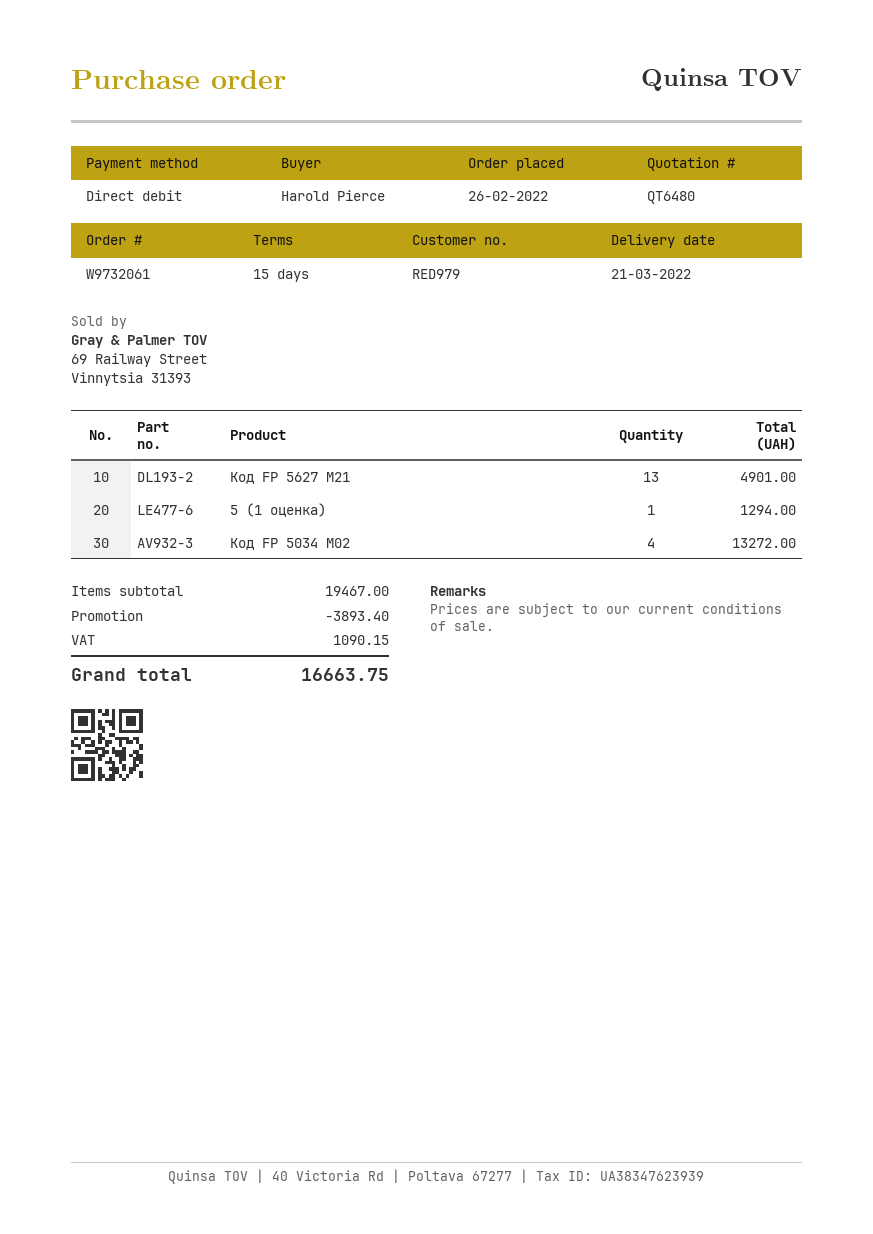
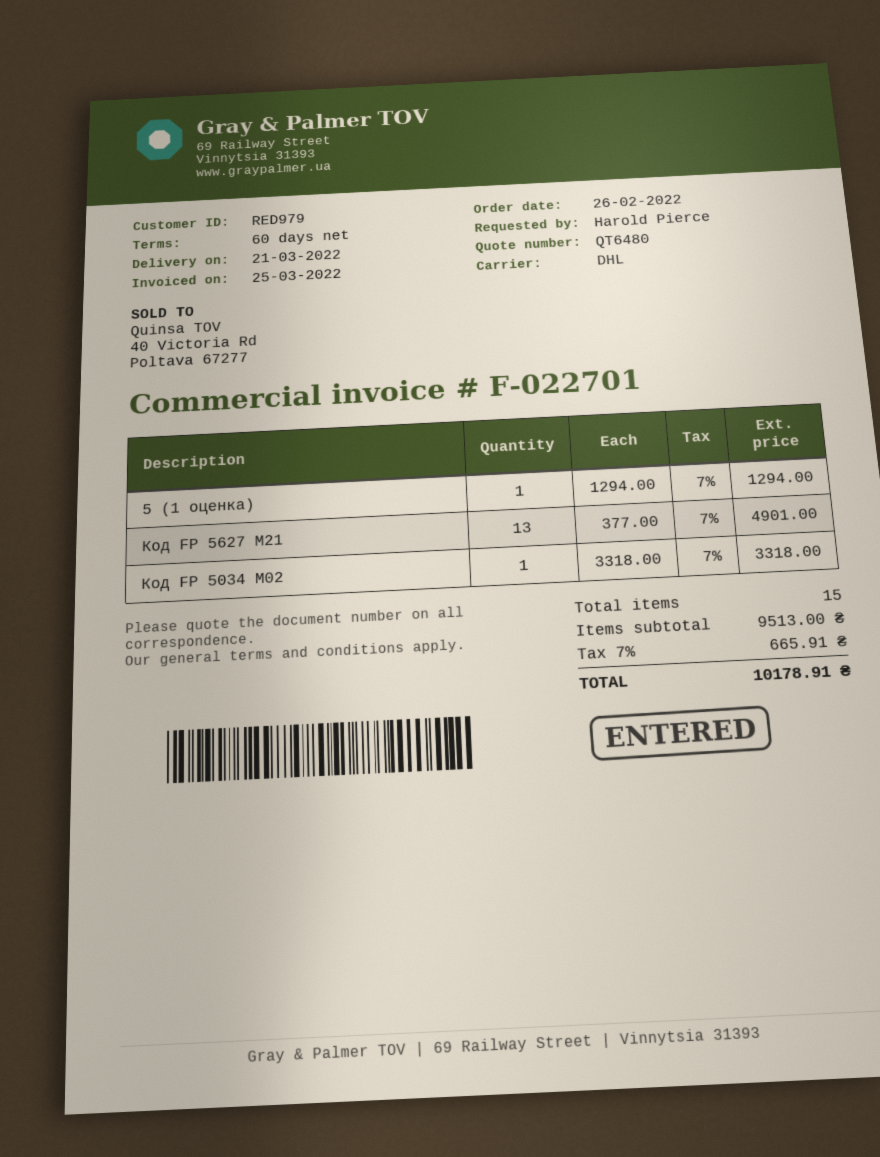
payment terms: 15 days -> 60 days
Код FP 5034 M02: 4 for 13272.00 -> 1 for 3318.00
subtotal: 19467.00 -> 9513.00
discount: 3893.40 -> none
tax: 1090.15 -> 665.91
total: 16663.75 -> 10178.91

